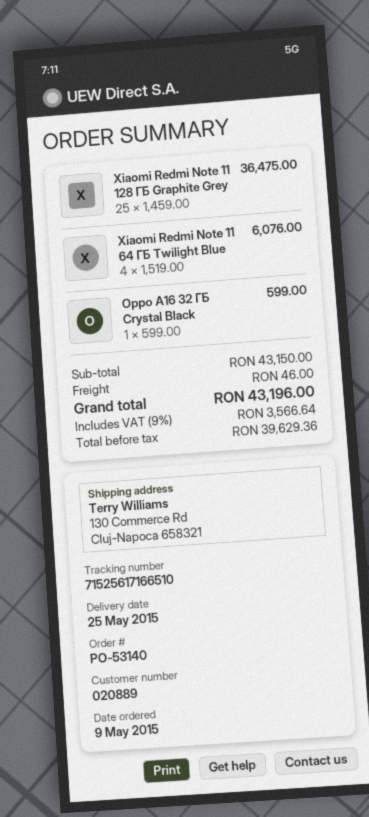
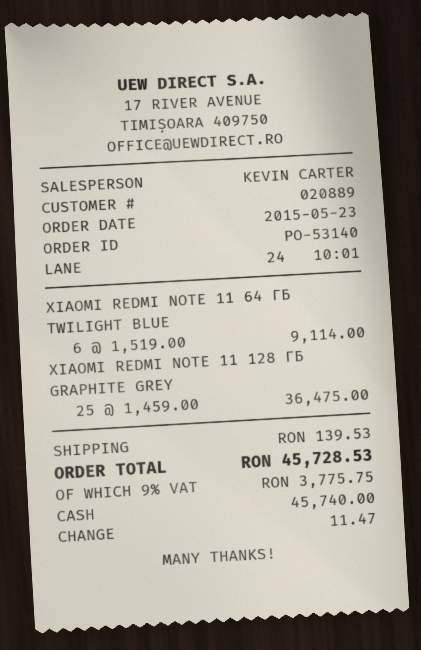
order date: 2015-05-09 -> 2015-05-23
Xiaomi Redmi Note 11 64 ГБ Twilight Blue: 4 x 1519.00 = 6076.00 -> 6 x 1519.00 = 9114.00
Oppo A16 32 ГБ Crystal Black: 1 x 599.00 = 599.00 -> none
shipping: 46.00 -> 139.53
tax: 9% = 3566.64 -> 9% = 3775.75
total: 43196.00 -> 45728.53

